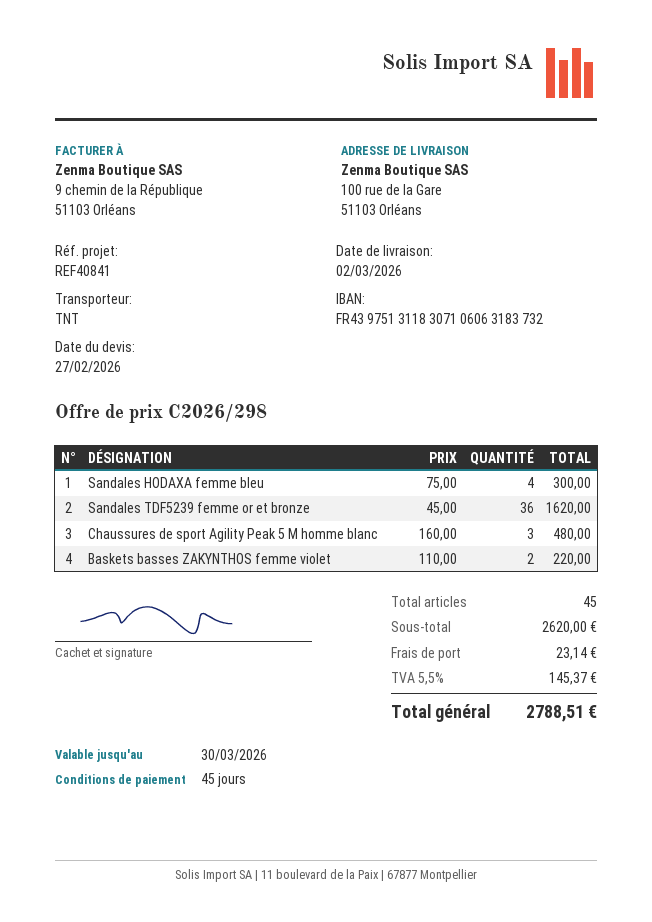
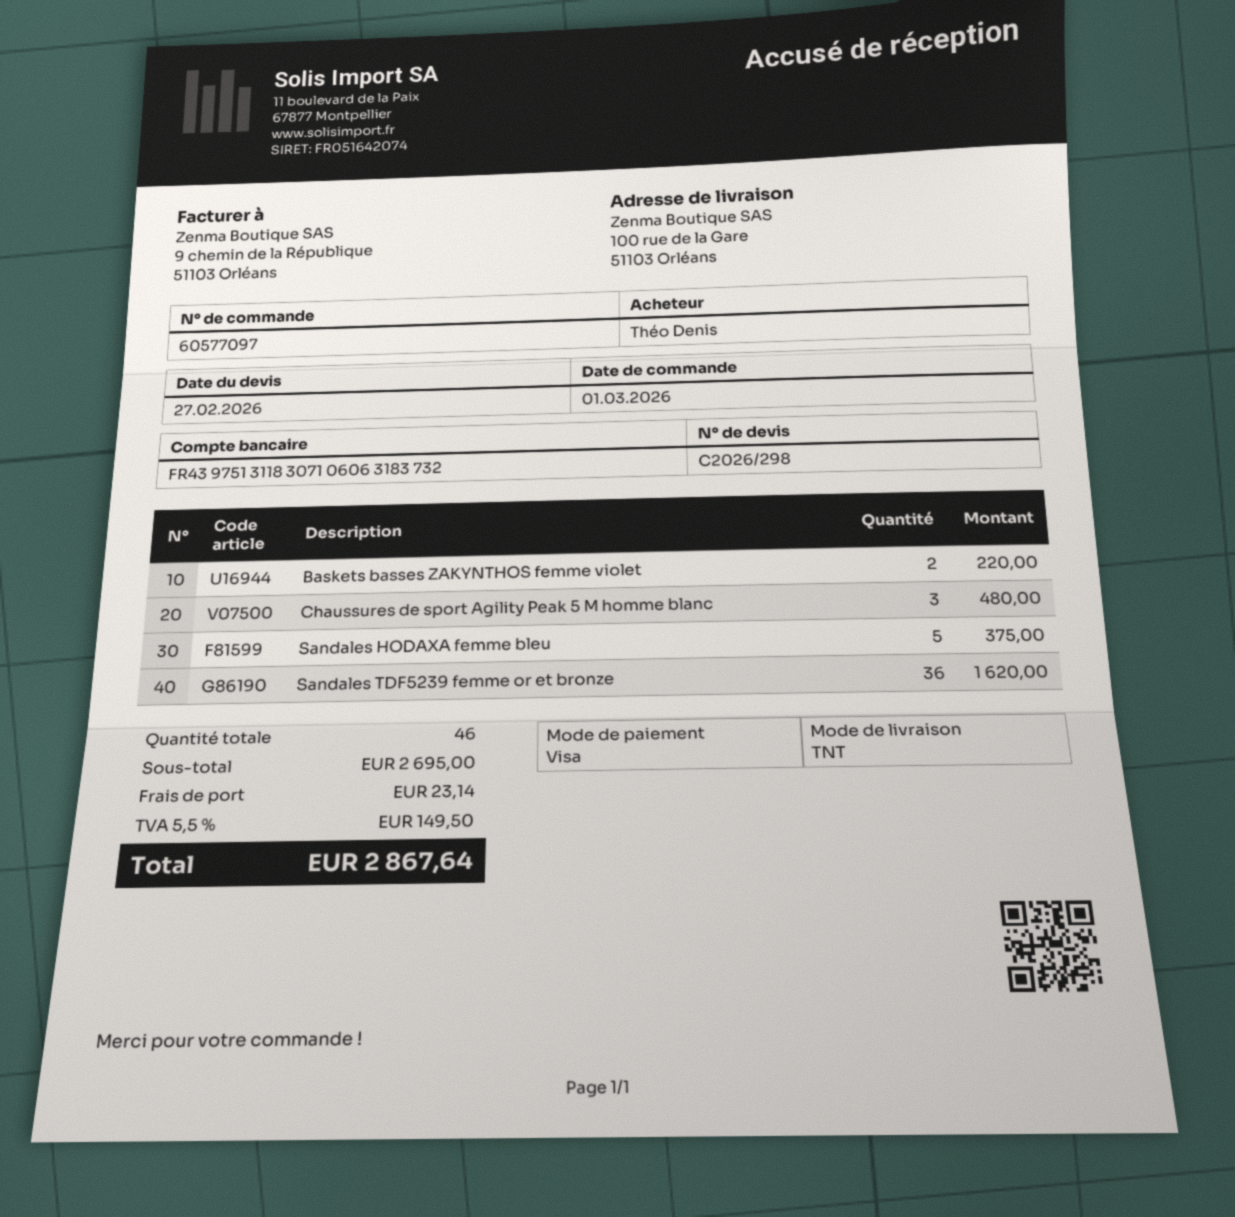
Sandales HODAXA femme bleu: 4 for 300.00 -> 5 for 375.00
total quantity: 45 -> 46
subtotal: 2620.00 -> 2695.00
tax: 5.5% = 145.37 -> 5.5% = 149.50
total: 2788.51 -> 2867.64

